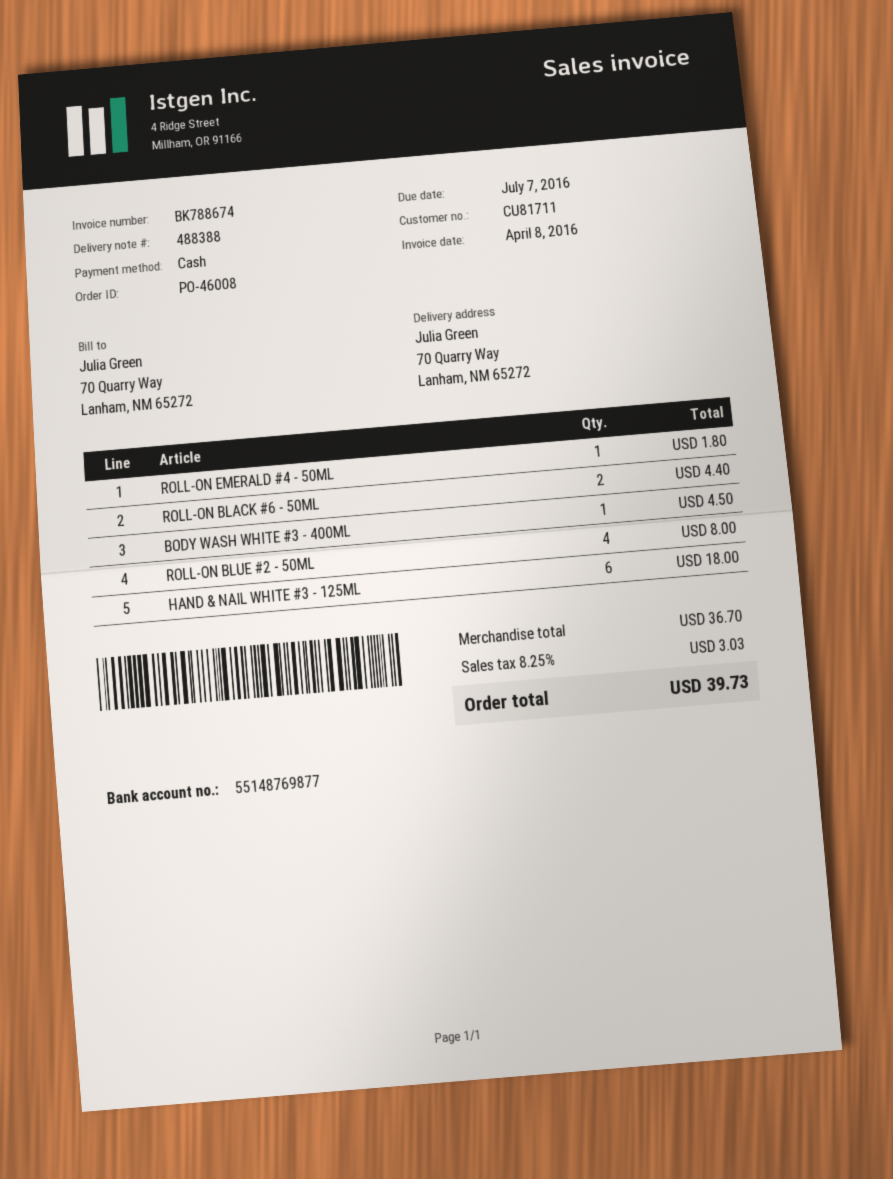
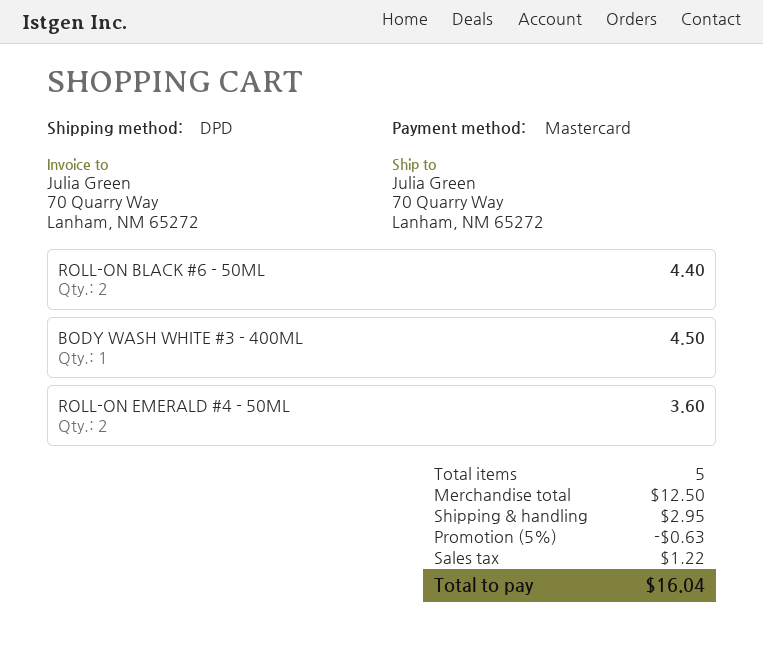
payment method: cash -> Mastercard
ROLL-ON EMERALD #4 - 50ML: 1 for 1.80 -> 2 for 3.60
ROLL-ON BLUE #2 - 50ML: 4 for 8.00 -> none
HAND & NAIL WHITE #3 - 125ML: 6 for 18.00 -> none
subtotal: 36.70 -> 12.50
discount: none -> 5% = 0.63
shipping: none -> 2.95
tax: 3.03 -> 1.22
total: 39.73 -> 16.04

